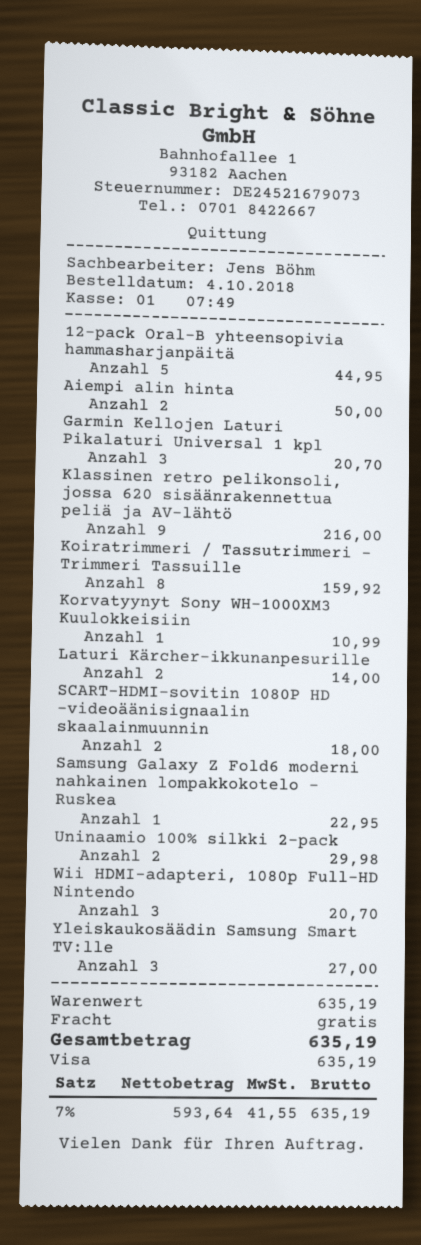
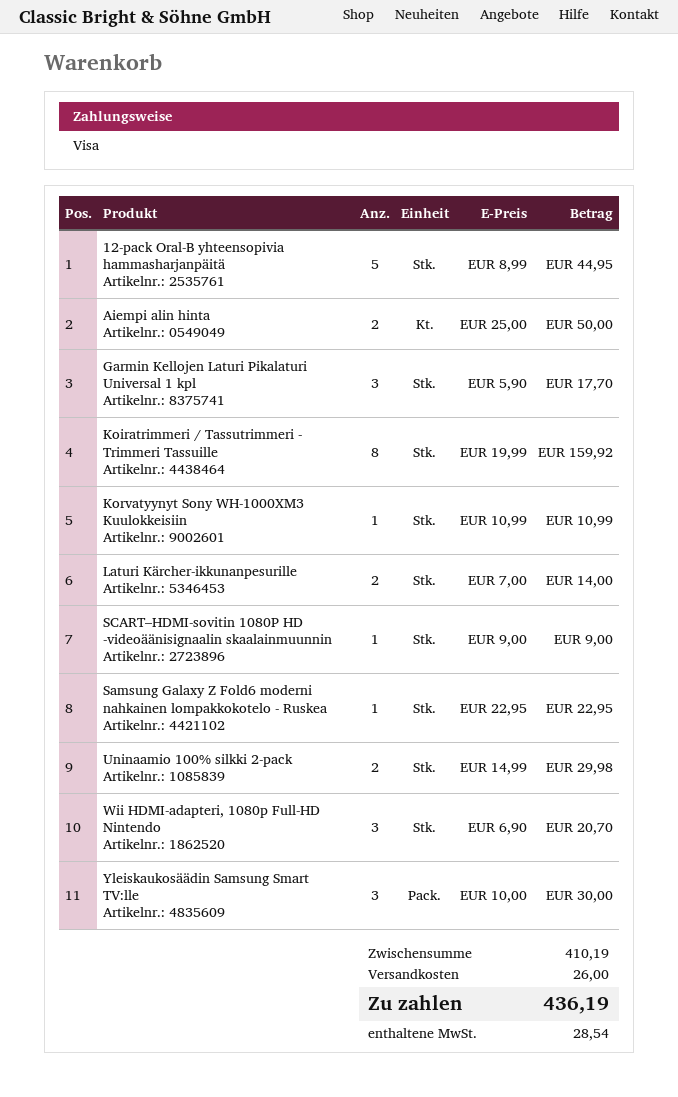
Garmin Kellojen Laturi Pikalaturi Universal 1 kpl: 3 for 20.70 -> 3 for 17.70
Klassinen retro pelikonsoli, jossa 620 sisäänrakennettua peliä ja AV-lähtö: 9 for 216.00 -> none
SCART–HDMI-sovitin 1080P HD -videoäänisignaalin skaalainmuunnin: 2 for 18.00 -> 1 for 9.00
Yleiskaukosäädin Samsung Smart TV:lle: 3 for 27.00 -> 3 for 30.00
subtotal: 635.19 -> 410.19
shipping: 0.00 -> 26.00
tax: 41.55 -> 28.54
total: 635.19 -> 436.19

